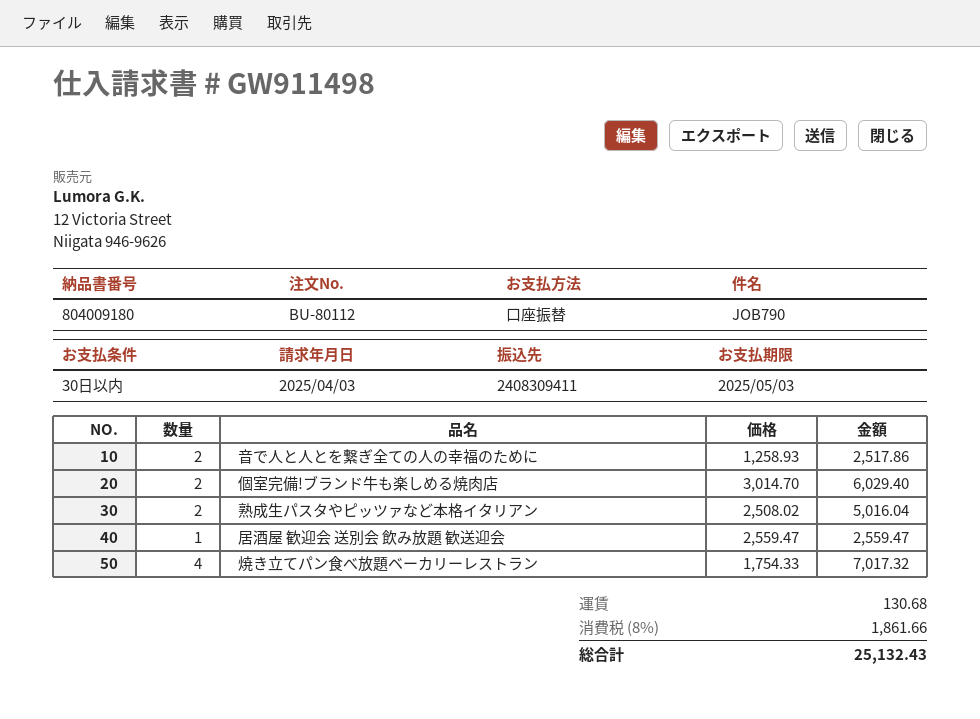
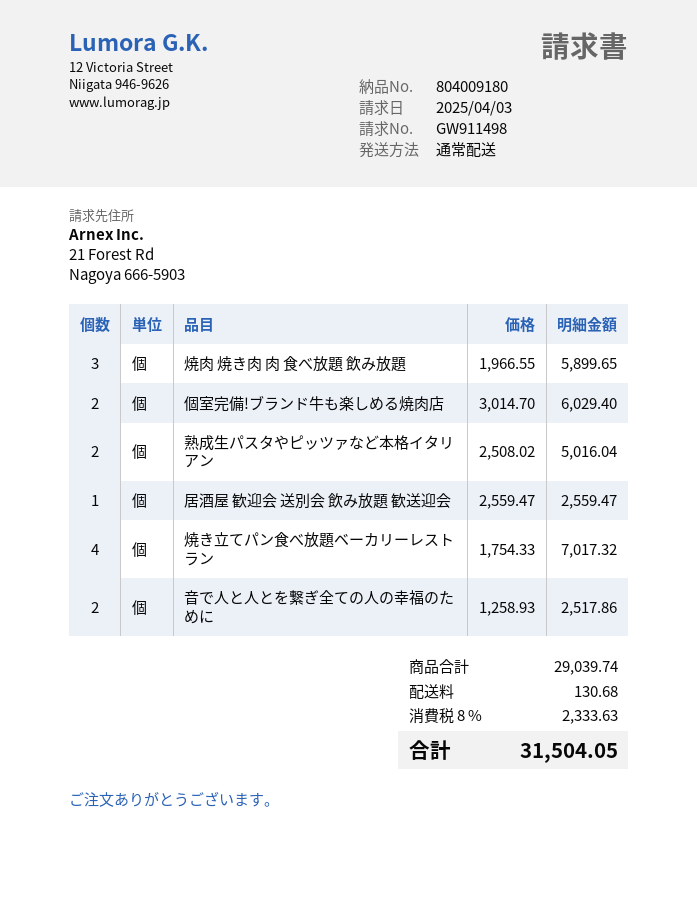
焼肉 焼き肉 肉 食べ放題 飲み放題: none -> 3 x 1966.55 = 5899.65
tax: 8% = 1861.66 -> 8% = 2333.63
total: 25132.43 -> 31504.05

